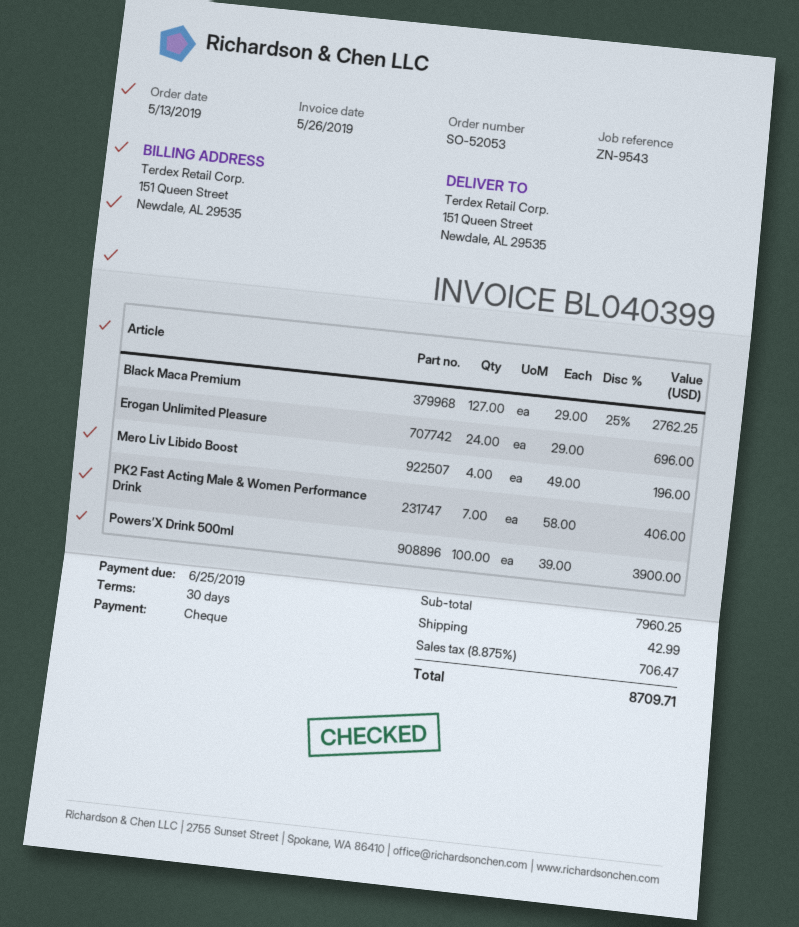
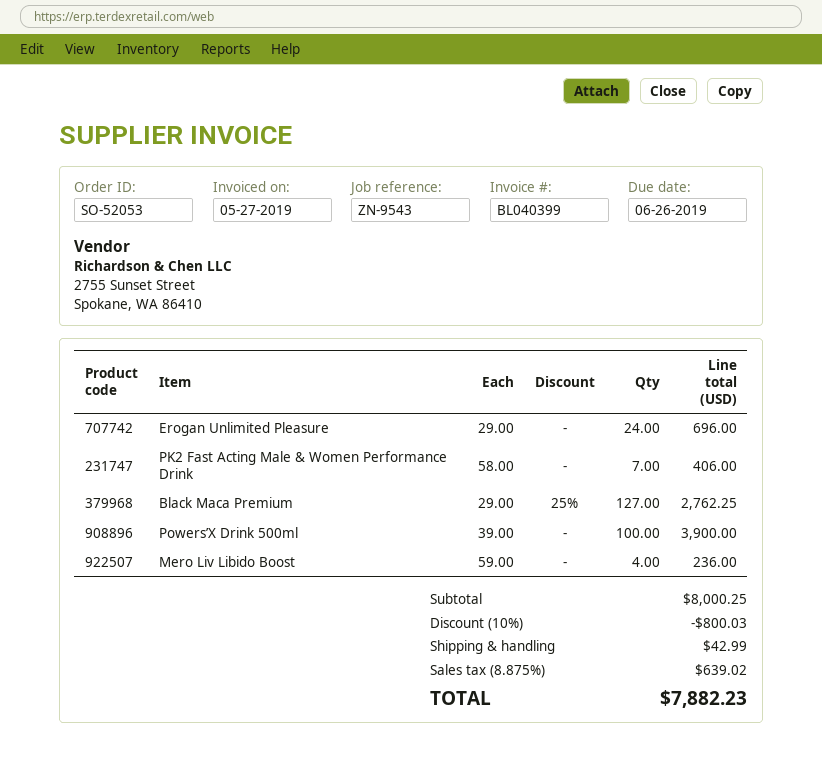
invoice date: 2019-05-26 -> 2019-05-27
due date: 2019-06-25 -> 2019-06-26
Mero Liv Libido Boost: 4 x 49.00 = 196.00 -> 4 x 59.00 = 236.00
subtotal: 7960.25 -> 8000.25
discount: none -> 10% = 800.03
tax: 8.875% = 706.47 -> 8.875% = 639.02
total: 8709.71 -> 7882.23

